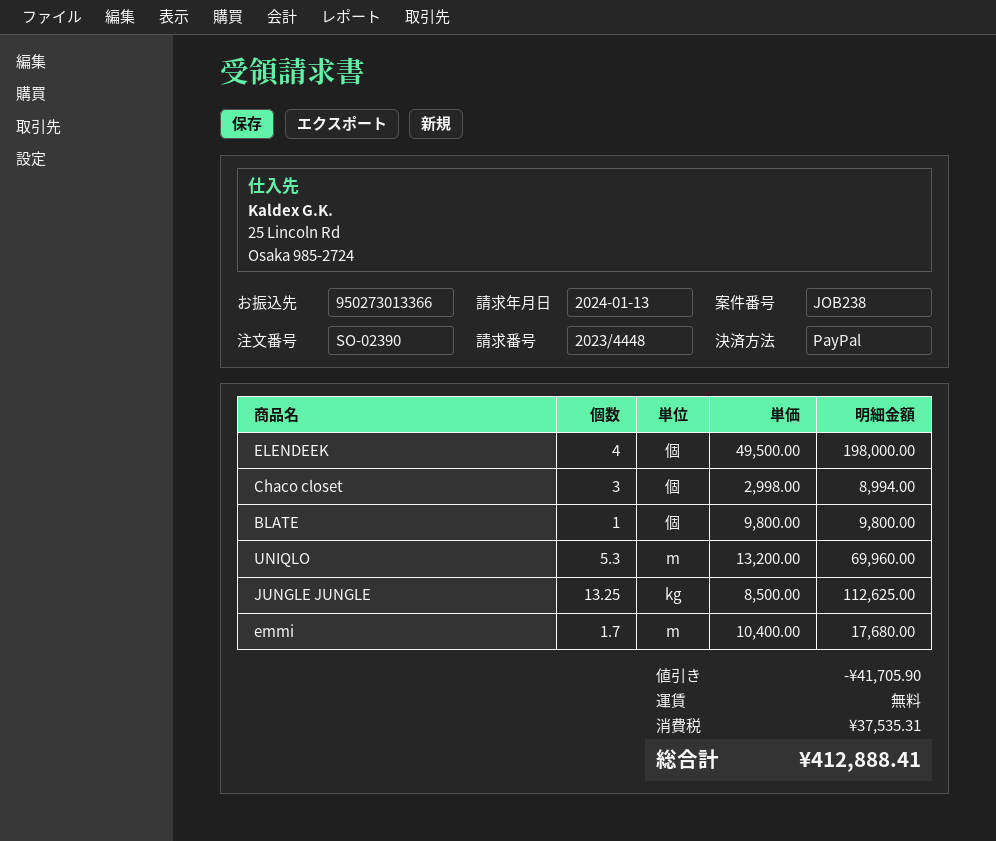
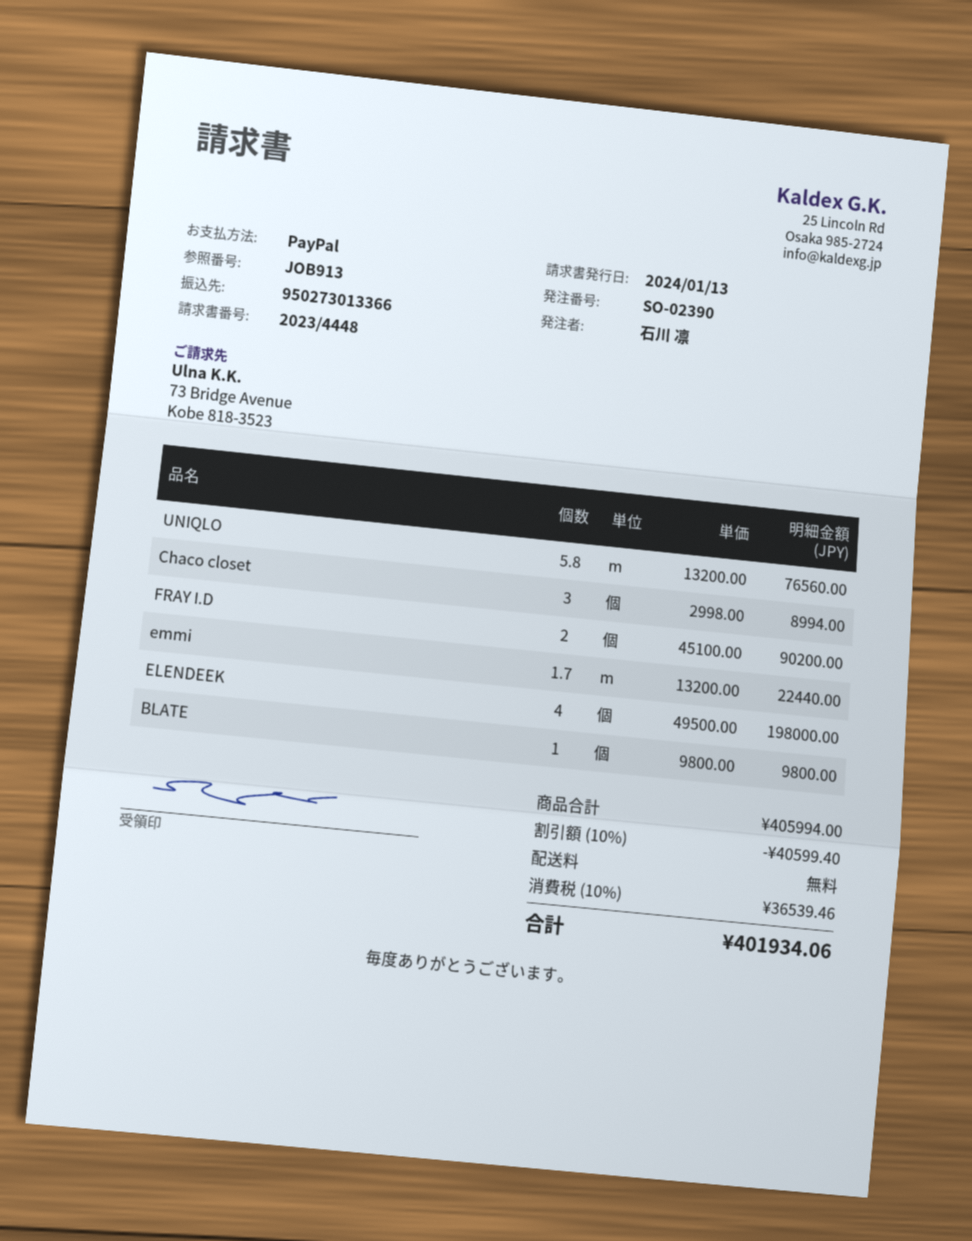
reference: JOB238 -> JOB913
UNIQLO: 5.3 x 13200.00 = 69960.00 -> 5.8 x 13200.00 = 76560.00
JUNGLE JUNGLE: 13.25 x 8500.00 = 112625.00 -> none
emmi: 1.7 x 10400.00 = 17680.00 -> 1.7 x 13200.00 = 22440.00
FRAY I.D: none -> 2 x 45100.00 = 90200.00
discount: 41705.90 -> 40599.40
tax: 37535.31 -> 36539.46
total: 412888.41 -> 401934.06

